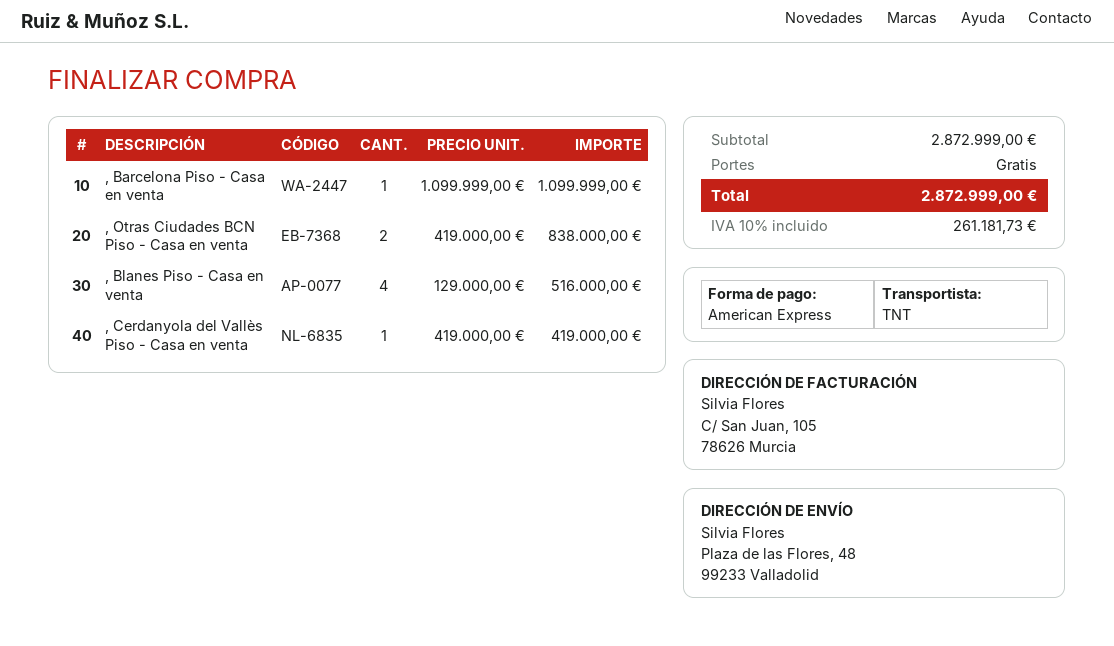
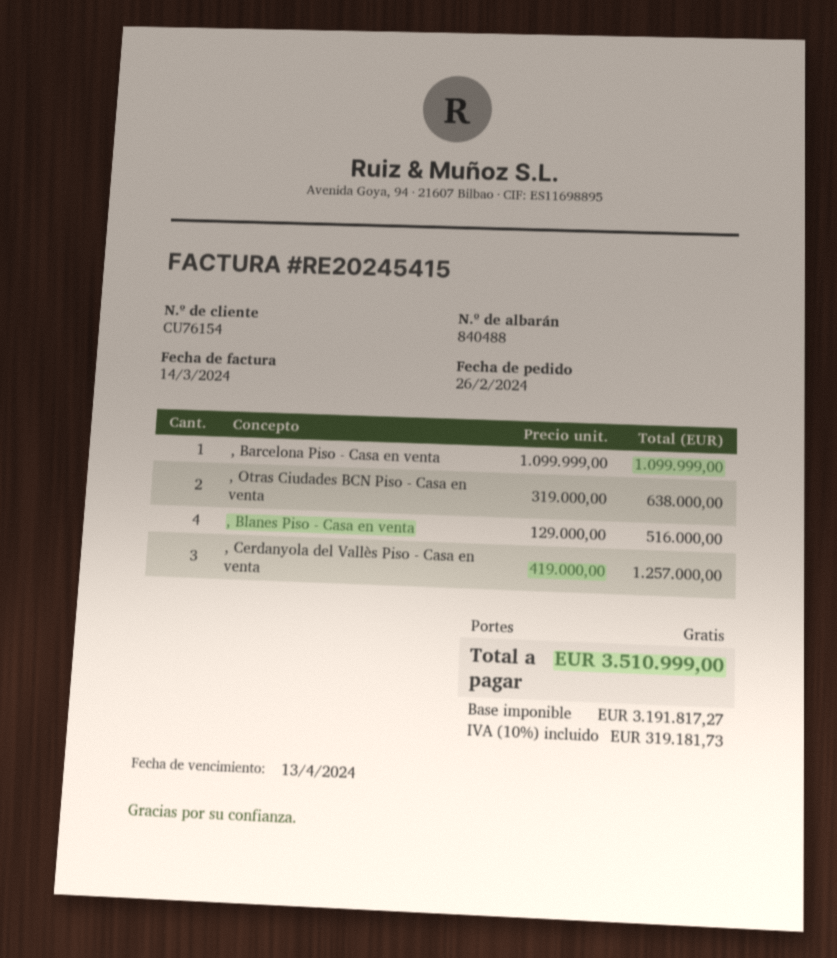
, Otras Ciudades BCN Piso - Casa en venta: 2 x 419000.00 = 838000.00 -> 2 x 319000.00 = 638000.00
, Cerdanyola del Vallès Piso - Casa en venta: 1 x 419000.00 = 419000.00 -> 3 x 419000.00 = 1257000.00
tax: 10% = 261181.73 -> 10% = 319181.73
total: 2872999.00 -> 3510999.00

